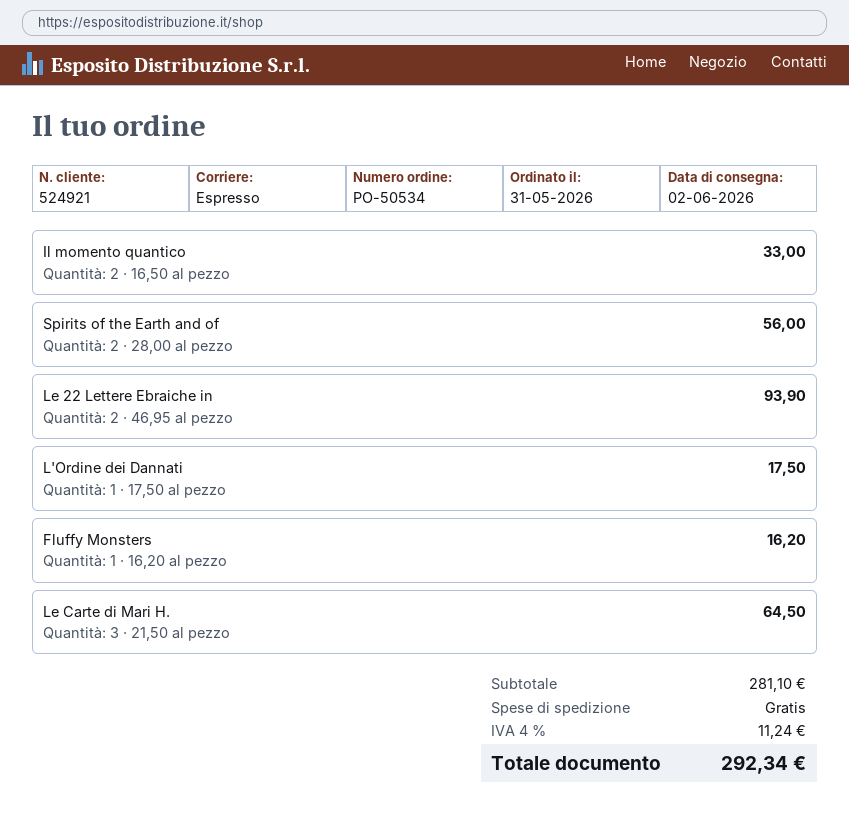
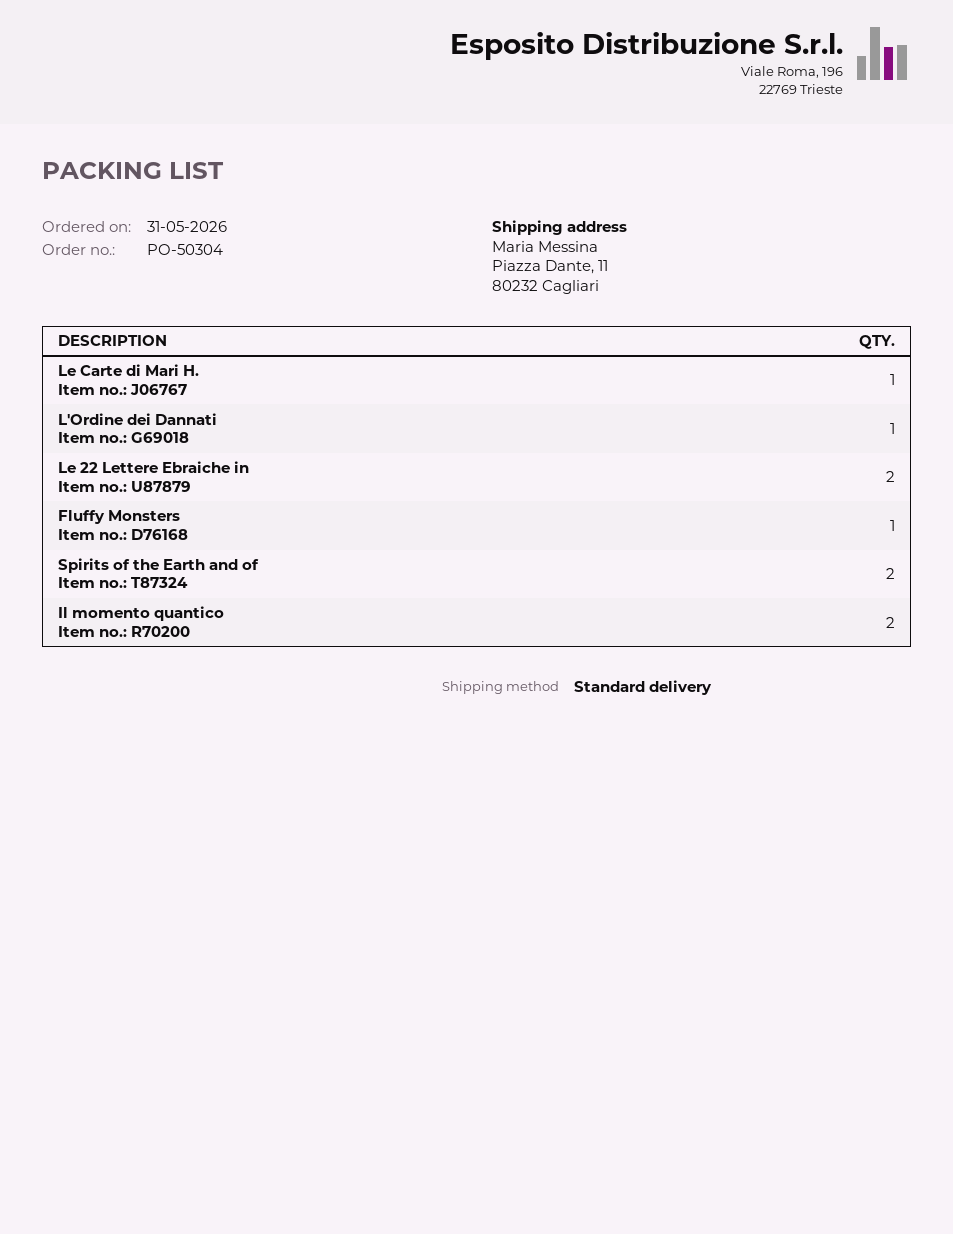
order number: PO-50534 -> PO-50304
shipping method: express -> standard
Le Carte di Mari H.: 3 -> 1

